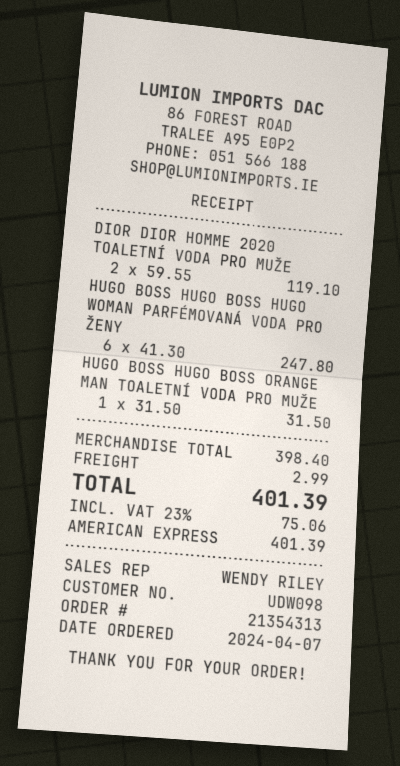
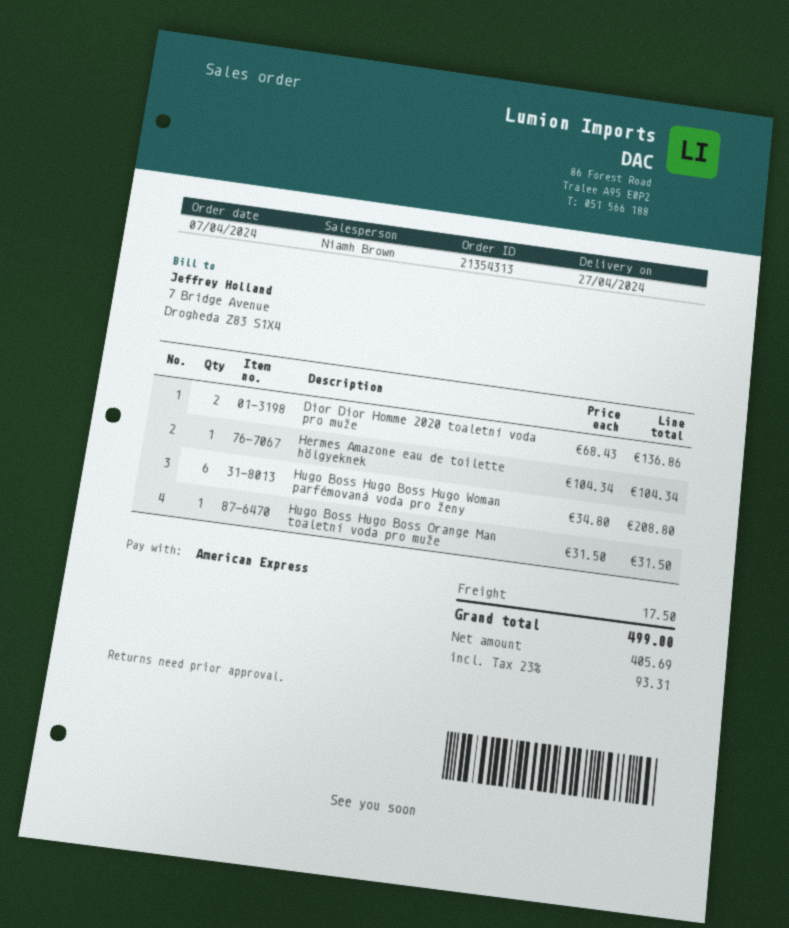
sales rep: WENDY RILEY -> Niamh Brown
DIOR DIOR HOMME 2020 TOALETNÍ VODA PRO MUŽE: 2 x 59.55 = 119.10 -> 2 x 68.43 = 136.86
HUGO BOSS HUGO BOSS HUGO WOMAN PARFÉMOVANÁ VODA PRO ŽENY: 6 x 41.30 = 247.80 -> 6 x 34.80 = 208.80
Hermes Amazone eau de toilette hölgyeknek: none -> 1 x 104.34 = 104.34
shipping: 2.99 -> 17.50
tax: 23% = 75.06 -> 23% = 93.31
total: 401.39 -> 499.00

